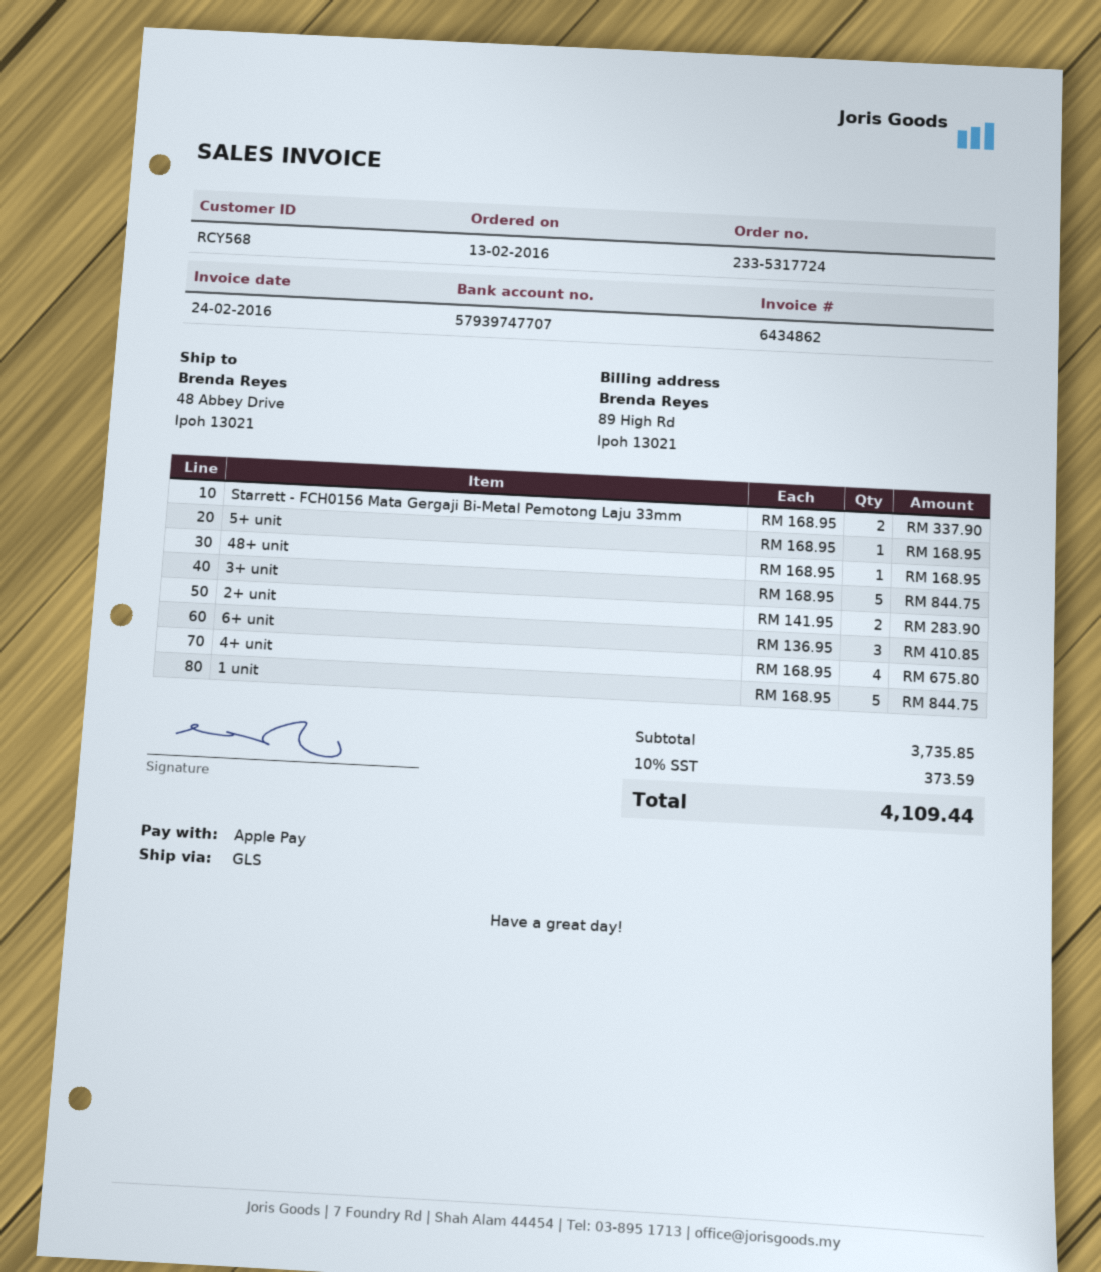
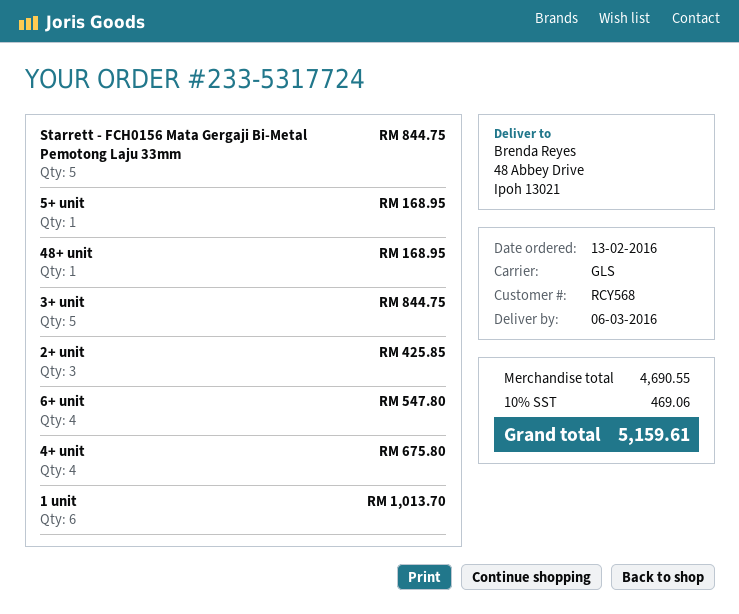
Starrett - FCH0156 Mata Gergaji Bi-Metal Pemotong Laju 33mm: 2 for 337.90 -> 5 for 844.75
2+ unit: 2 for 283.90 -> 3 for 425.85
6+ unit: 3 for 410.85 -> 4 for 547.80
1 unit: 5 for 844.75 -> 6 for 1013.70
subtotal: 3735.85 -> 4690.55
tax: 10% = 373.59 -> 10% = 469.06
total: 4109.44 -> 5159.61

